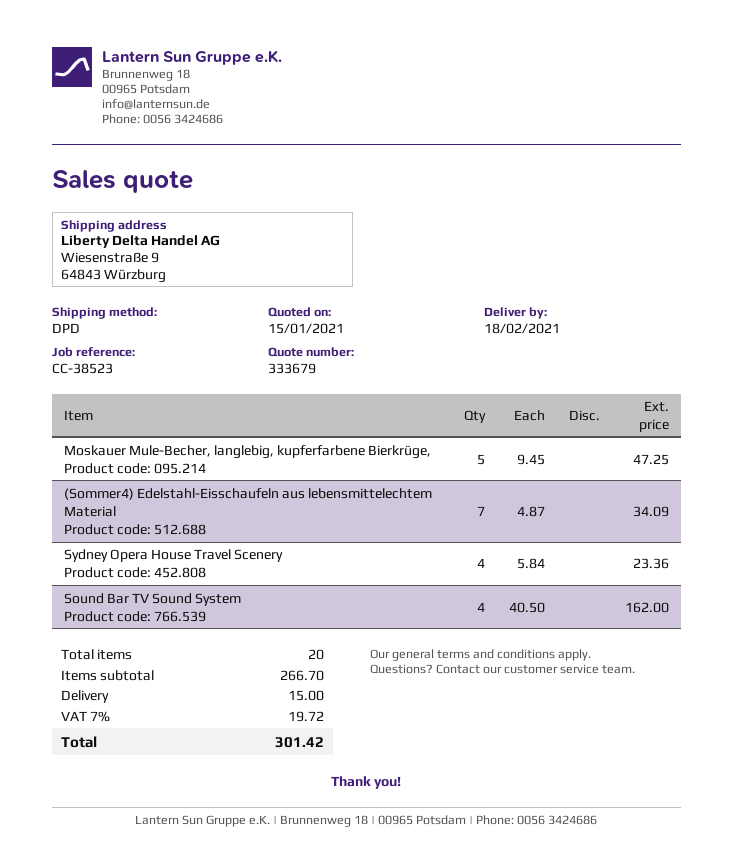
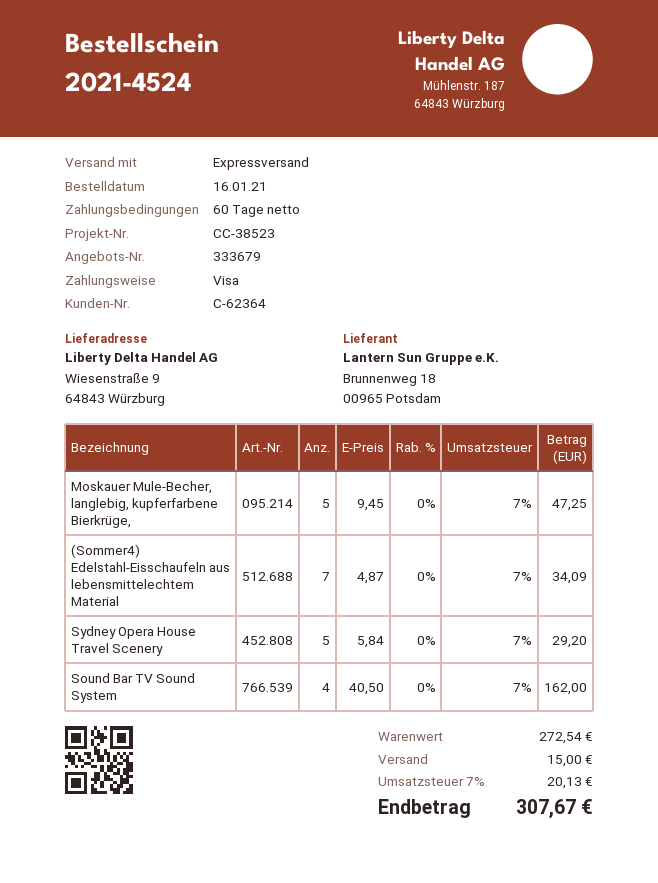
shipping method: DPD -> express
Sydney Opera House Travel Scenery: 4 x 5.84 = 23.36 -> 5 x 5.84 = 29.20
subtotal: 266.70 -> 272.54
tax: 7% = 19.72 -> 7% = 20.13
total: 301.42 -> 307.67

